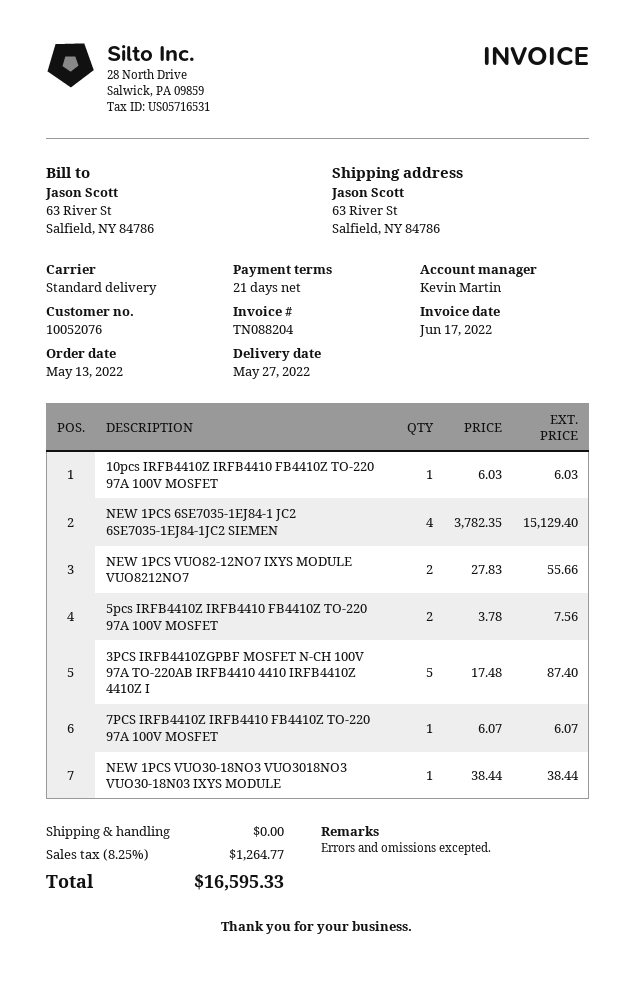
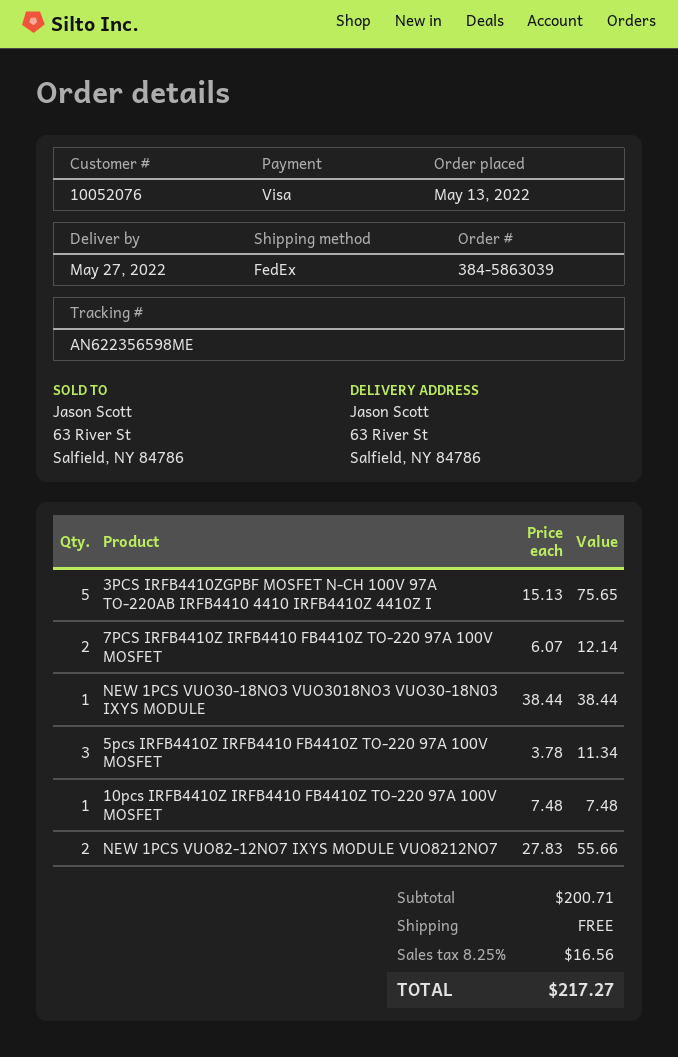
shipping method: standard -> FedEx
10pcs IRFB4410Z IRFB4410 FB4410Z TO-220 97A 100V MOSFET: 1 x 6.03 = 6.03 -> 1 x 7.48 = 7.48
NEW 1PCS 6SE7035-1EJ84-1 JC2 6SE7035-1EJ84-1JC2 SIEMEN: 4 x 3782.35 = 15129.40 -> none
5pcs IRFB4410Z IRFB4410 FB4410Z TO-220 97A 100V MOSFET: 2 x 3.78 = 7.56 -> 3 x 3.78 = 11.34
3PCS IRFB4410ZGPBF MOSFET N-CH 100V 97A TO-220AB IRFB4410 4410 IRFB4410Z 4410Z I: 5 x 17.48 = 87.40 -> 5 x 15.13 = 75.65
7PCS IRFB4410Z IRFB4410 FB4410Z TO-220 97A 100V MOSFET: 1 x 6.07 = 6.07 -> 2 x 6.07 = 12.14
tax: 8.25% = 1264.77 -> 8.25% = 16.56
total: 16595.33 -> 217.27

